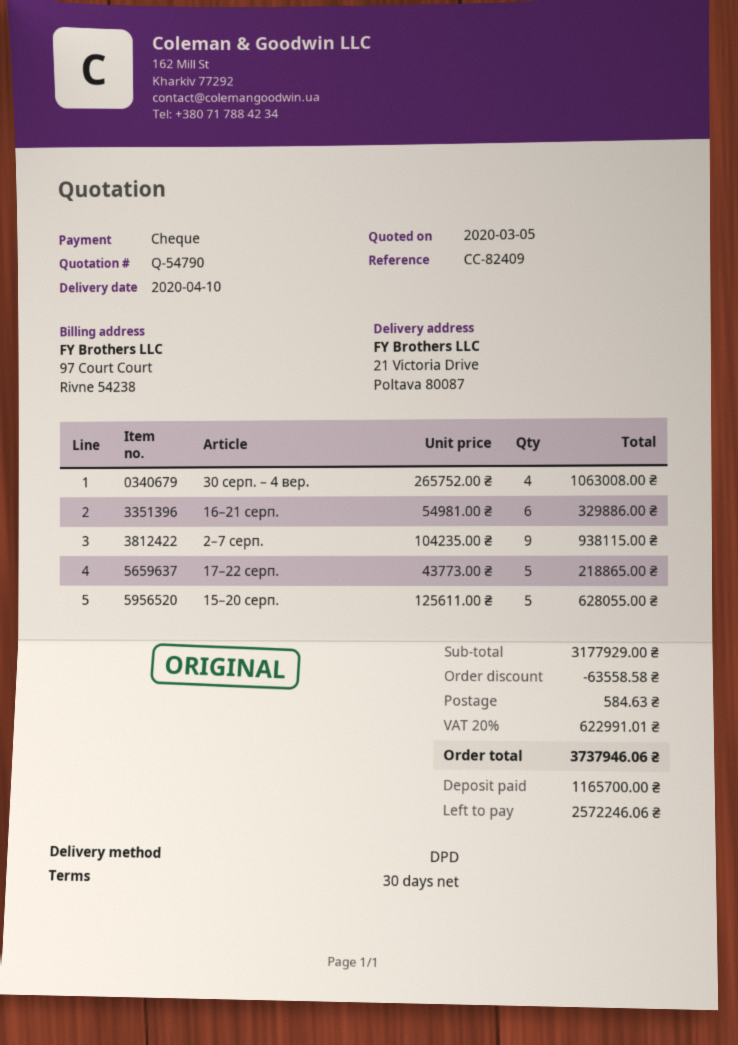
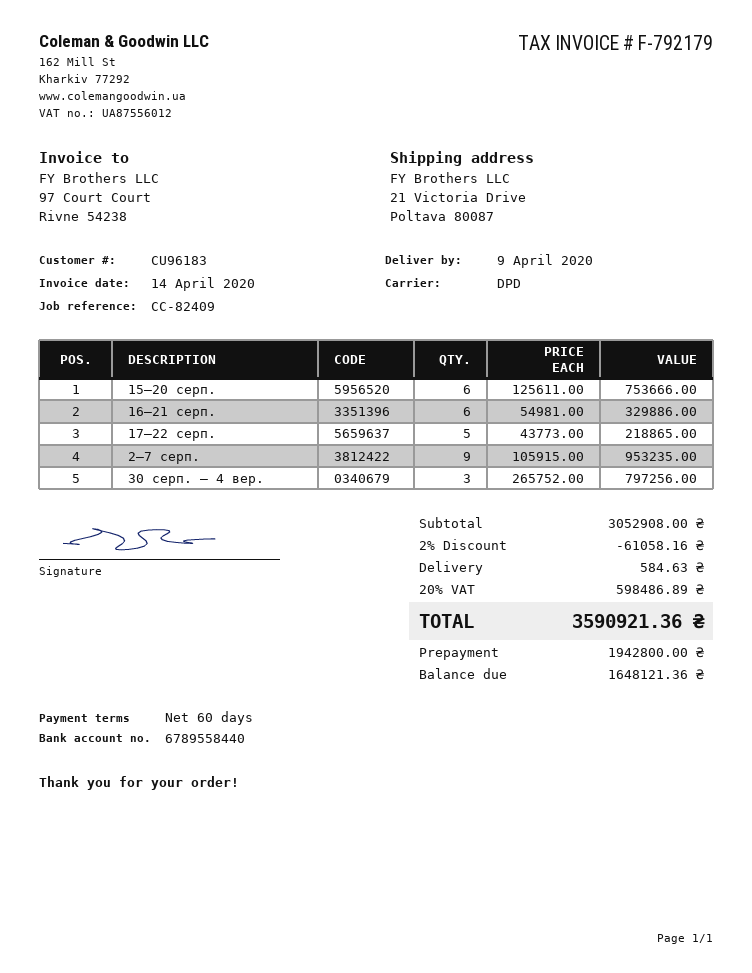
delivery date: 2020-04-10 -> 2020-04-09
payment terms: 30 days -> 60 days
30 серп. – 4 вер.: 4 x 265752.00 = 1063008.00 -> 3 x 265752.00 = 797256.00
2–7 серп.: 9 x 104235.00 = 938115.00 -> 9 x 105915.00 = 953235.00
15–20 серп.: 5 x 125611.00 = 628055.00 -> 6 x 125611.00 = 753666.00
subtotal: 3177929.00 -> 3052908.00
discount: 63558.58 -> 61058.16
tax: 20% = 622991.01 -> 20% = 598486.89
total: 3737946.06 -> 3590921.36
deposit: 1165700.00 -> 1942800.00
balance: 2572246.06 -> 1648121.36

